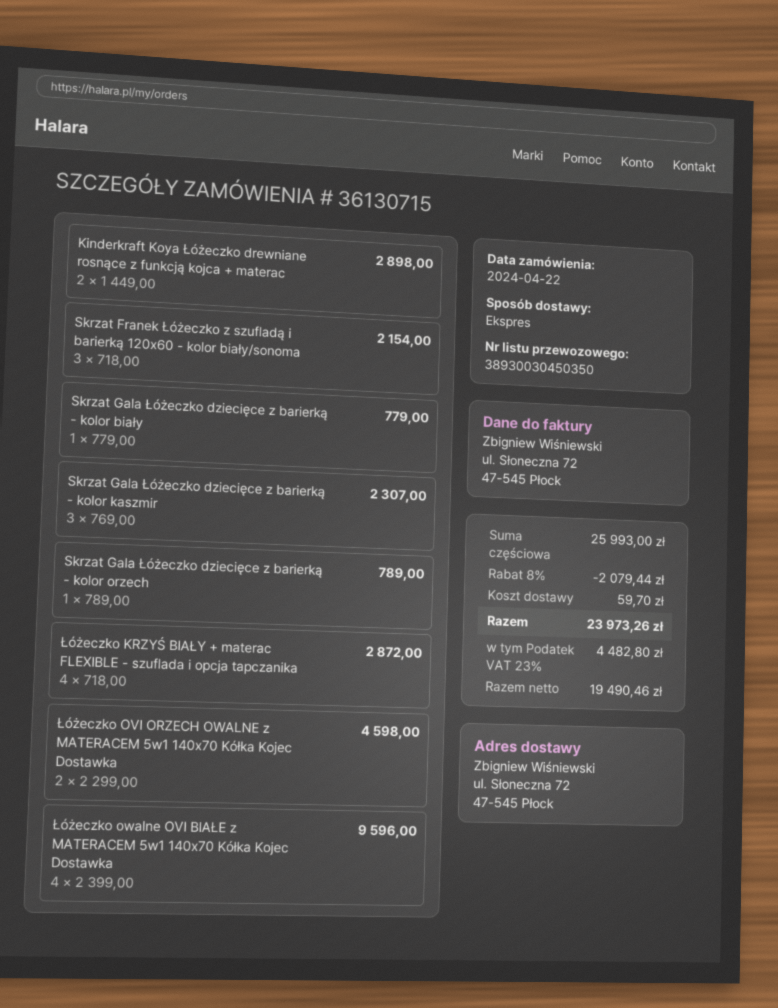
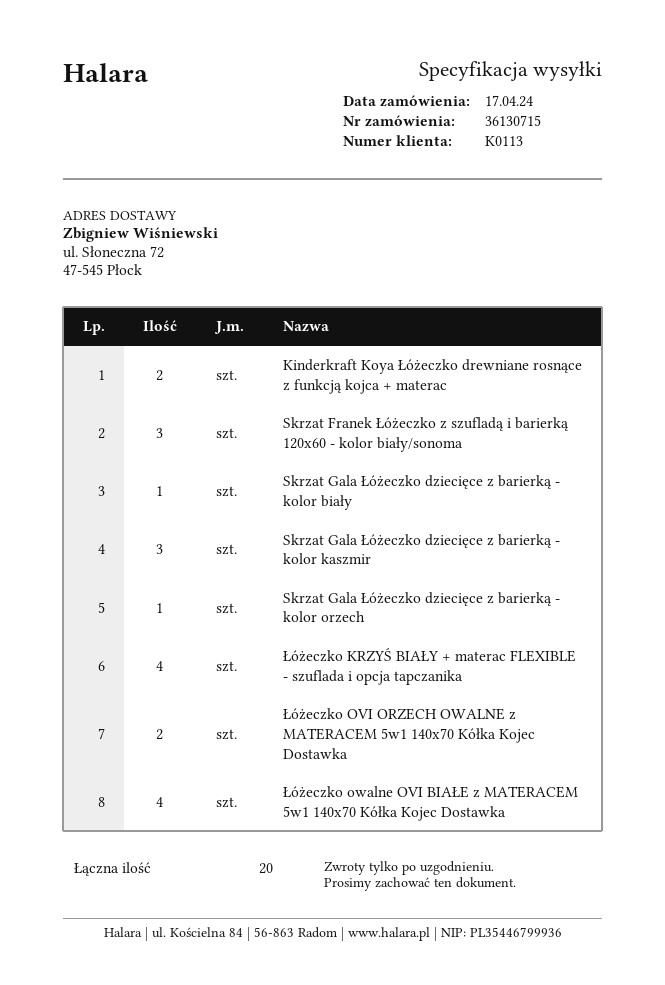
order date: 2024-04-22 -> 2024-04-17

